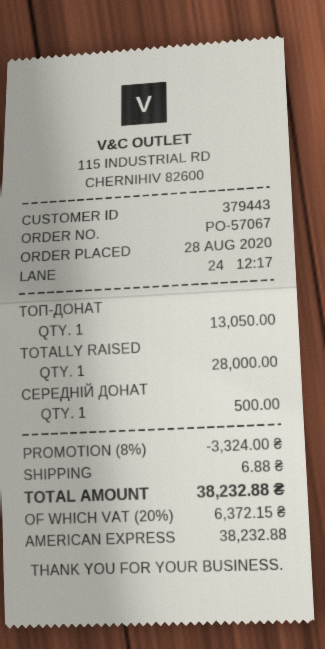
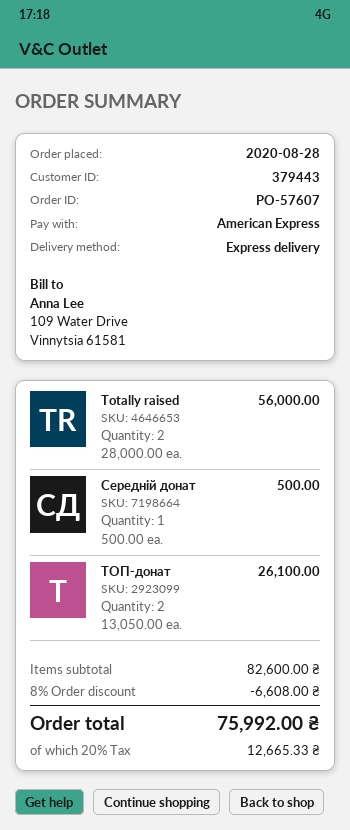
order number: PO-57067 -> PO-57607
ТОП-ДОНАТ: 1 for 13050.00 -> 2 for 26100.00
TOTALLY RAISED: 1 for 28000.00 -> 2 for 56000.00
discount: 8% = 3324.00 -> 8% = 6608.00
shipping: 6.88 -> none
tax: 20% = 6372.15 -> 20% = 12665.33
total: 38232.88 -> 75992.00

